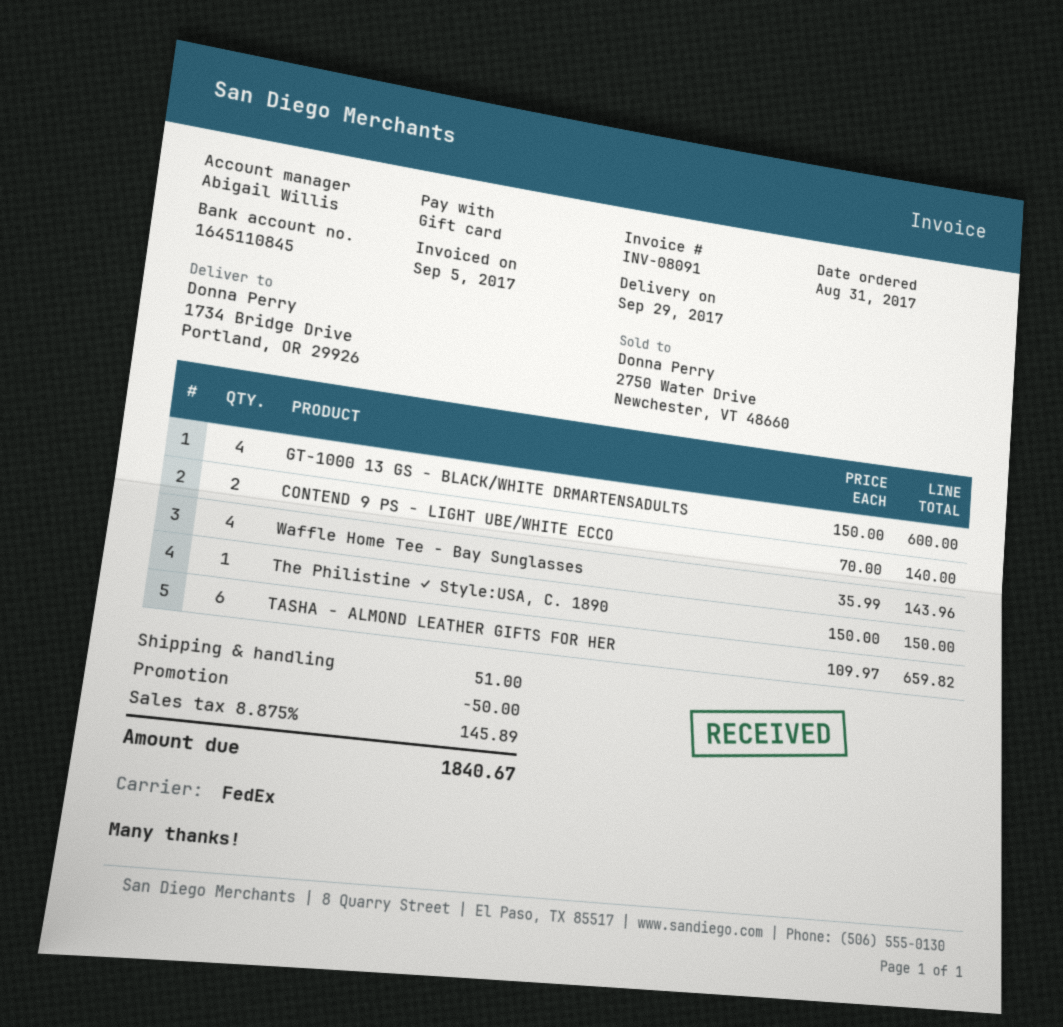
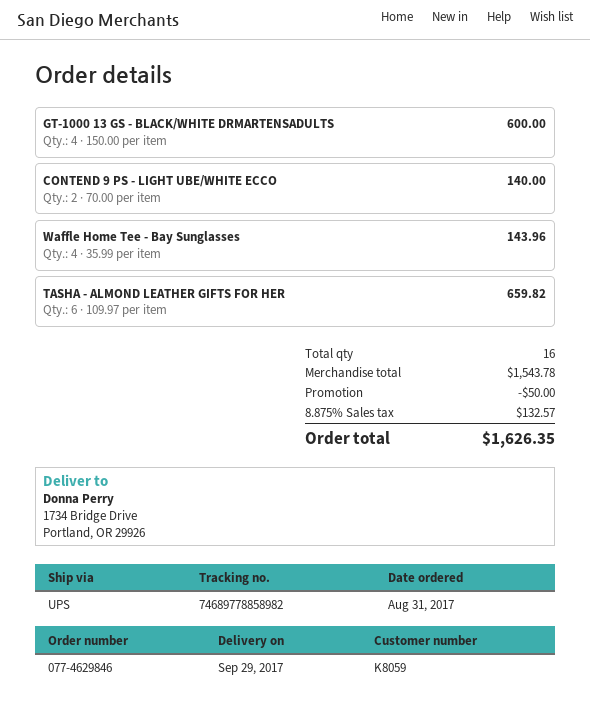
shipping method: FedEx -> UPS
The Philistine ✓ Style:USA, C. 1890: 1 x 150.00 = 150.00 -> none
shipping: 51.00 -> none
tax: 8.875% = 145.89 -> 8.875% = 132.57
total: 1840.67 -> 1626.35

